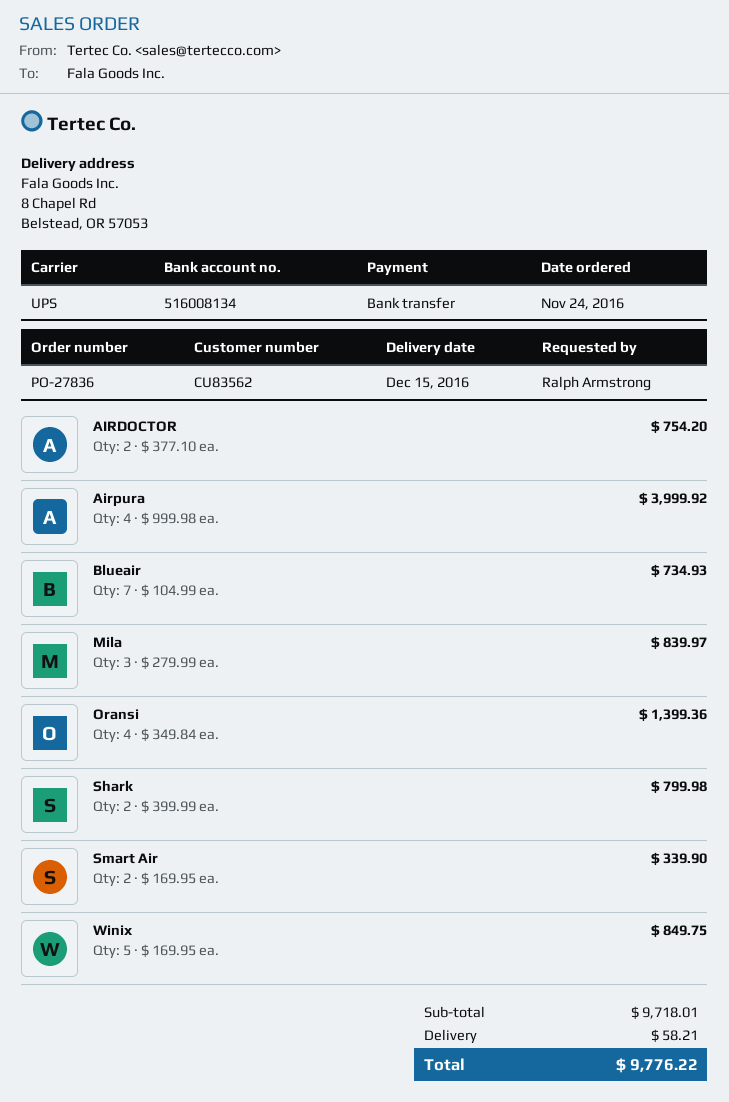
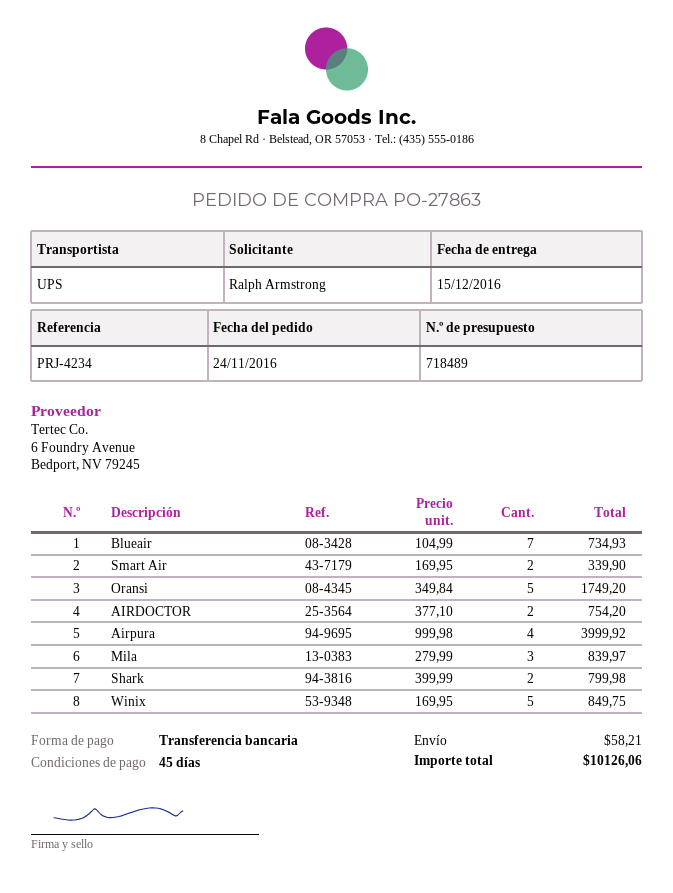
order number: PO-27836 -> PO-27863
Oransi: 4 x 349.84 = 1399.36 -> 5 x 349.84 = 1749.20
total: 9776.22 -> 10126.06

